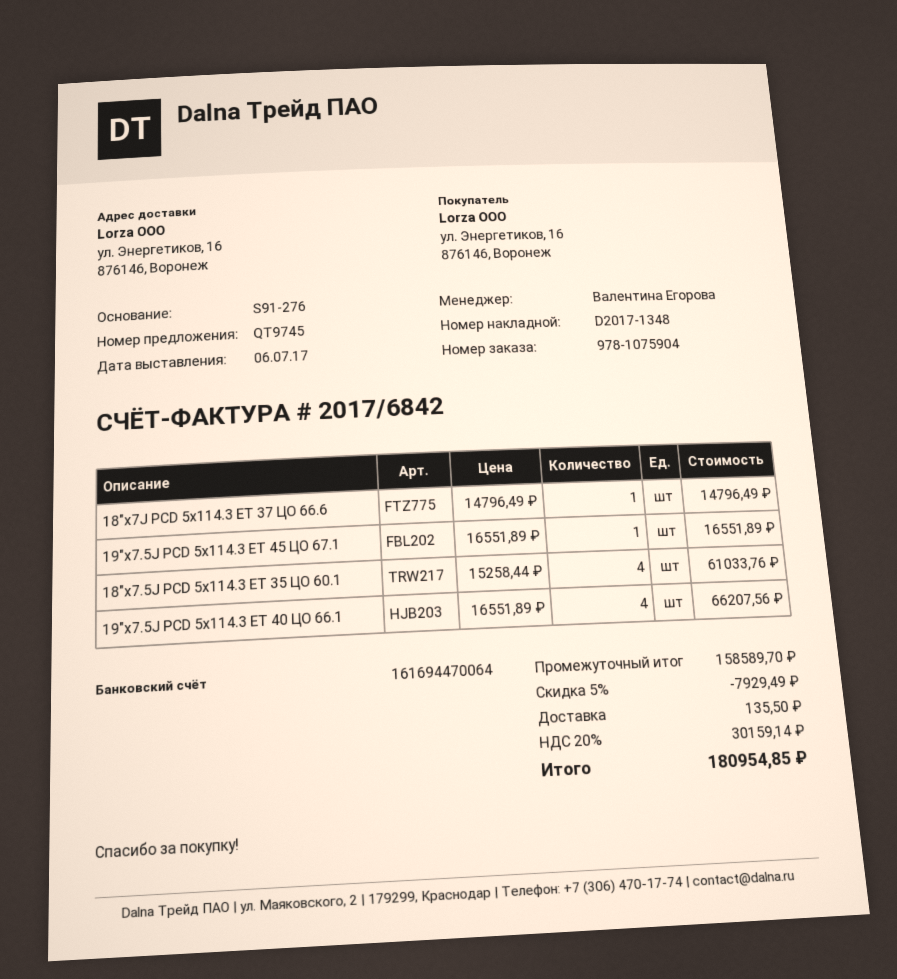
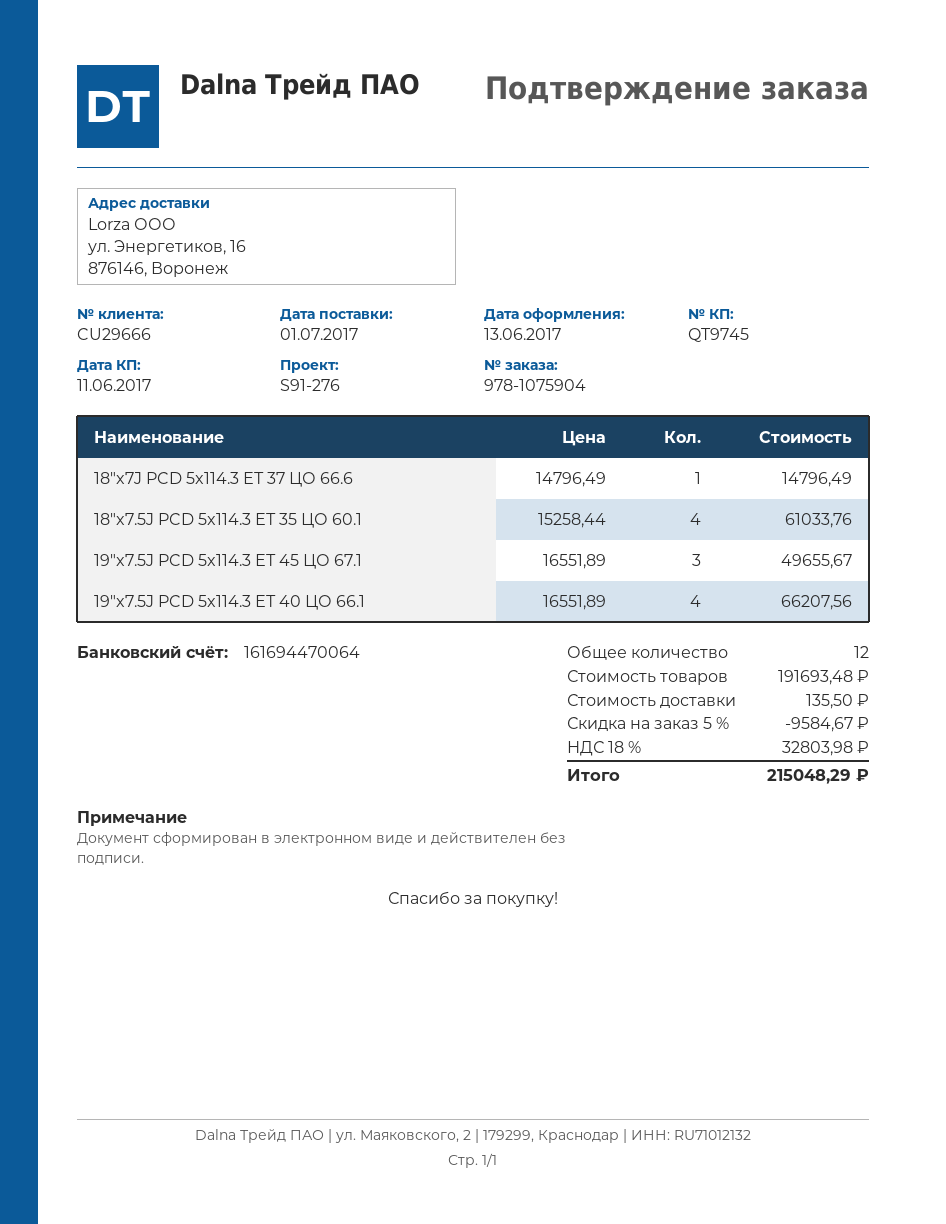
19"x7.5J PCD 5x114.3 ЕТ 45 ЦО 67.1: 1 x 16551.89 = 16551.89 -> 3 x 16551.89 = 49655.67
subtotal: 158589.70 -> 191693.48
discount: 5% = 7929.49 -> 5% = 9584.67
tax: 20% = 30159.14 -> 18% = 32803.98
total: 180954.85 -> 215048.29

